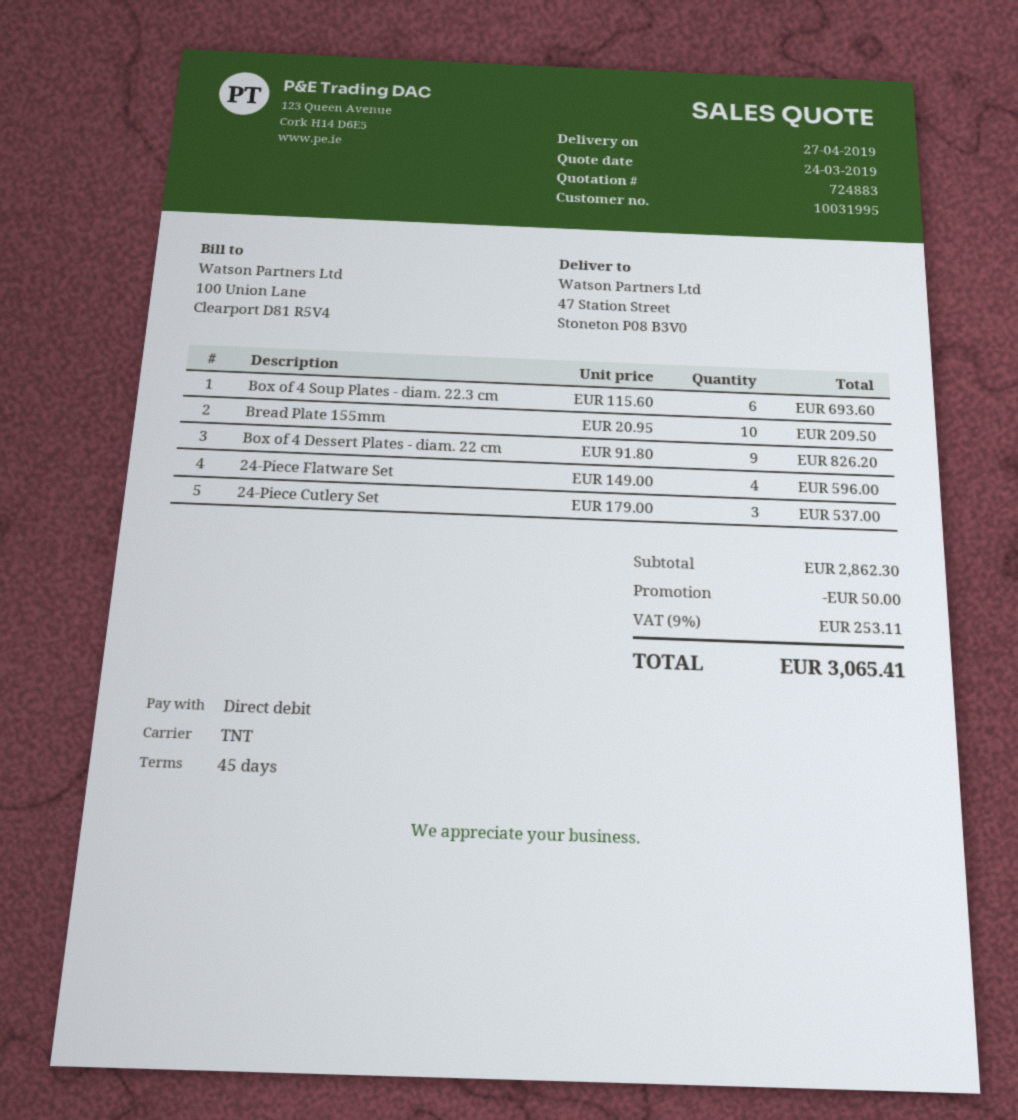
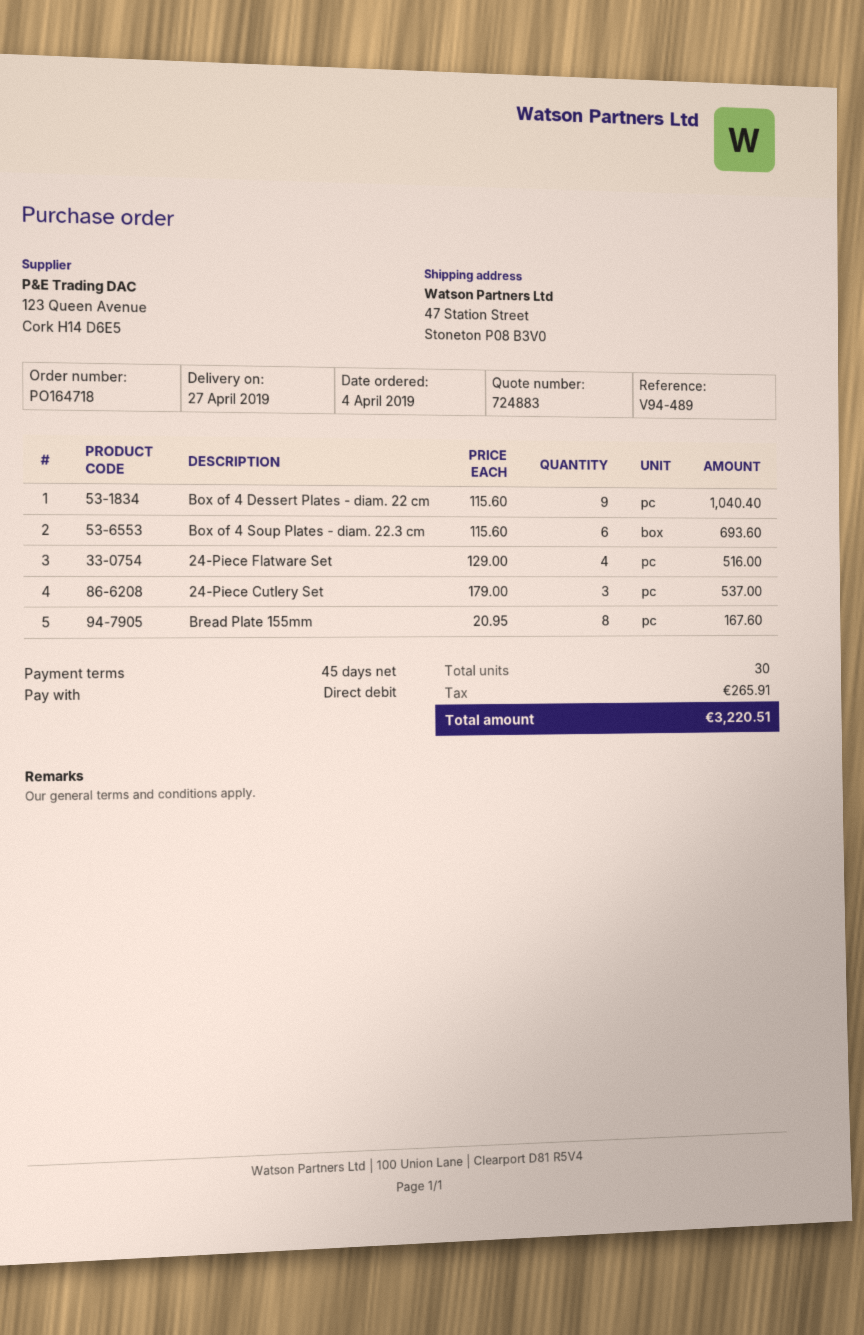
Bread Plate 155mm: 10 x 20.95 = 209.50 -> 8 x 20.95 = 167.60
Box of 4 Dessert Plates - diam. 22 cm: 9 x 91.80 = 826.20 -> 9 x 115.60 = 1040.40
24-Piece Flatware Set: 4 x 149.00 = 596.00 -> 4 x 129.00 = 516.00
discount: 50.00 -> none
tax: 253.11 -> 265.91
total: 3065.41 -> 3220.51

